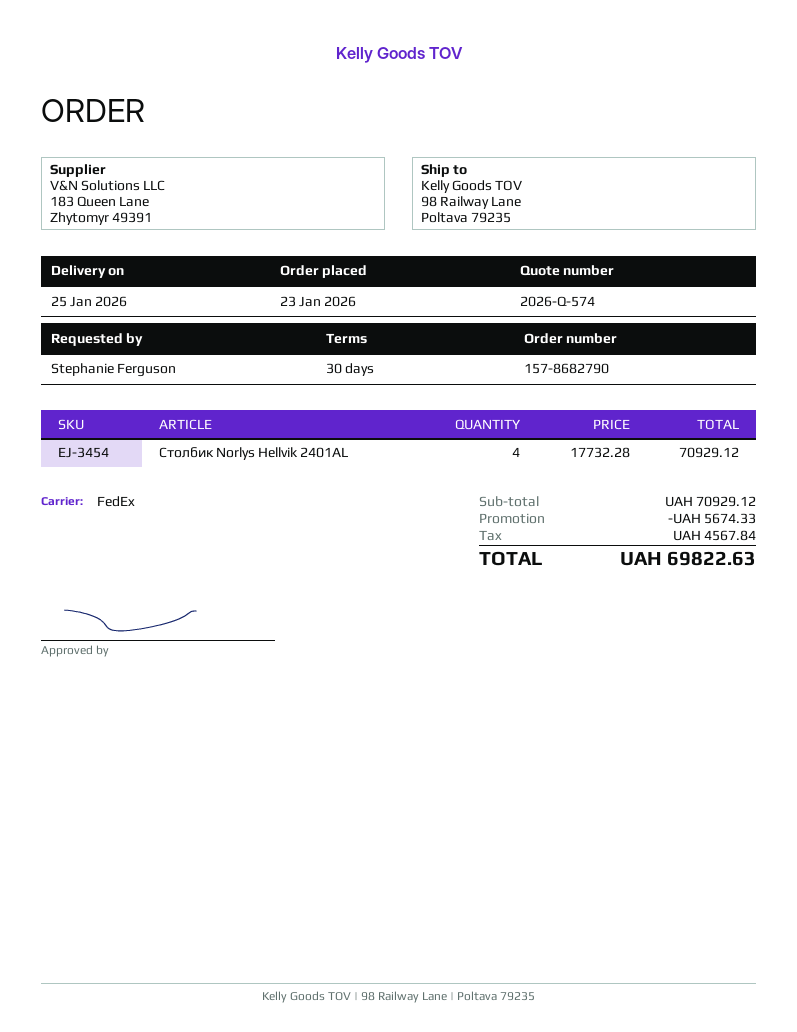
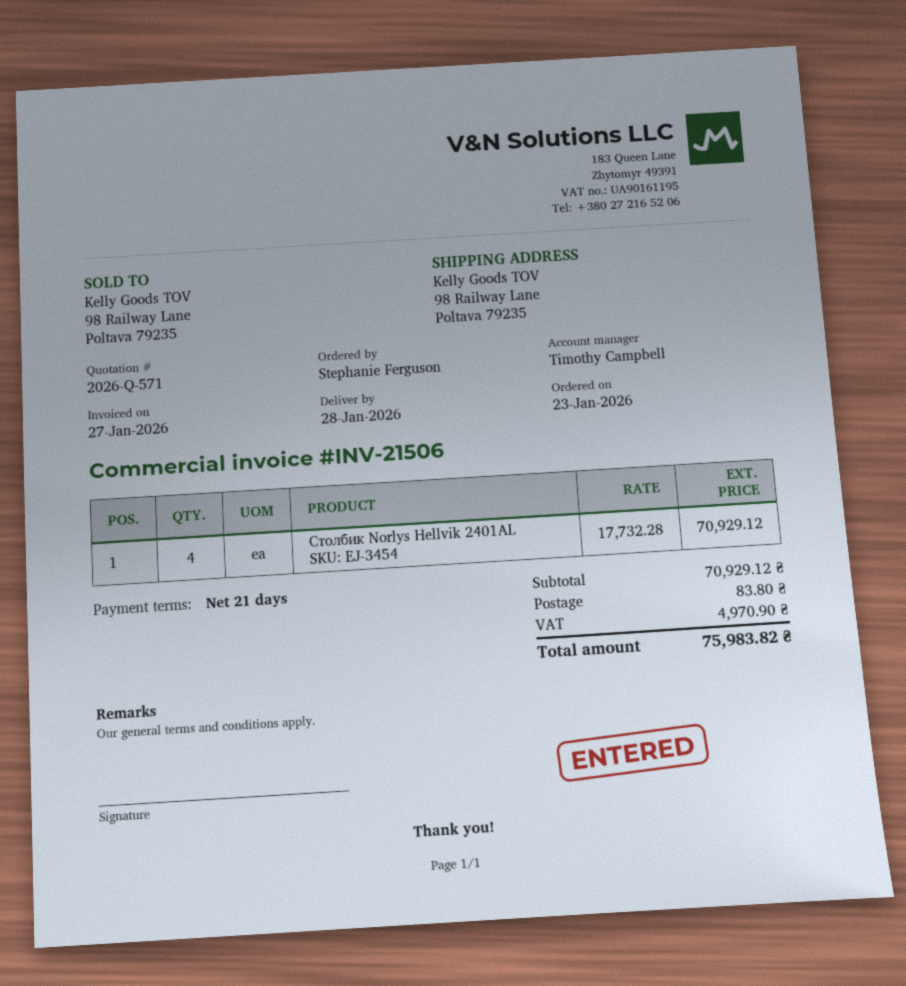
quote number: 2026-Q-574 -> 2026-Q-571
delivery date: 2026-01-25 -> 2026-01-28
payment terms: 30 days -> 21 days
discount: 5674.33 -> none
shipping: none -> 83.80
tax: 4567.84 -> 4970.90
total: 69822.63 -> 75983.82

